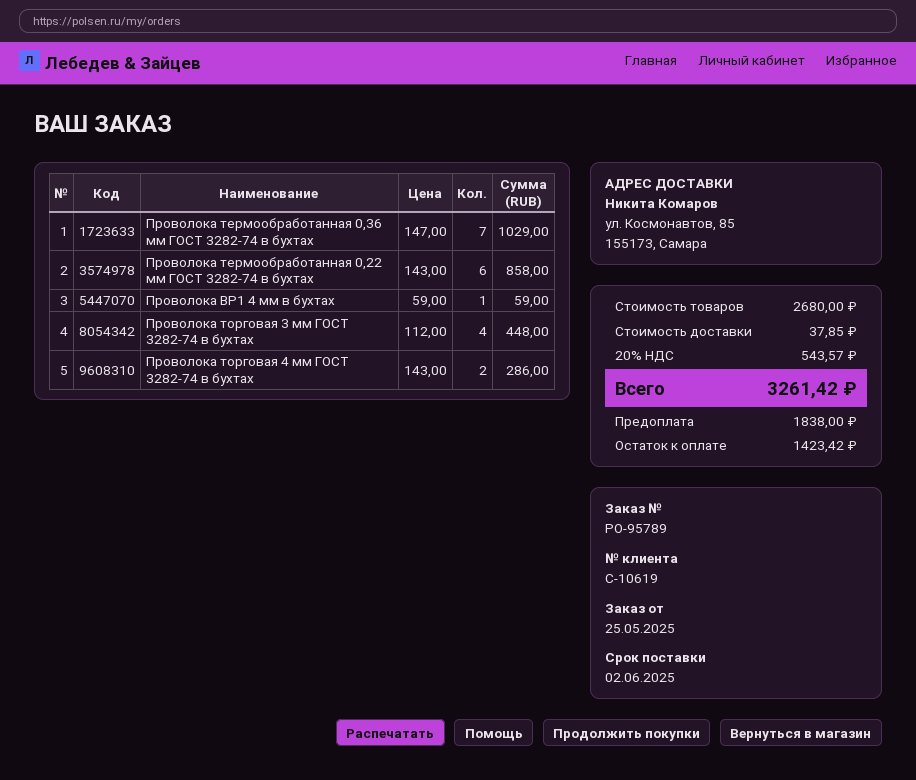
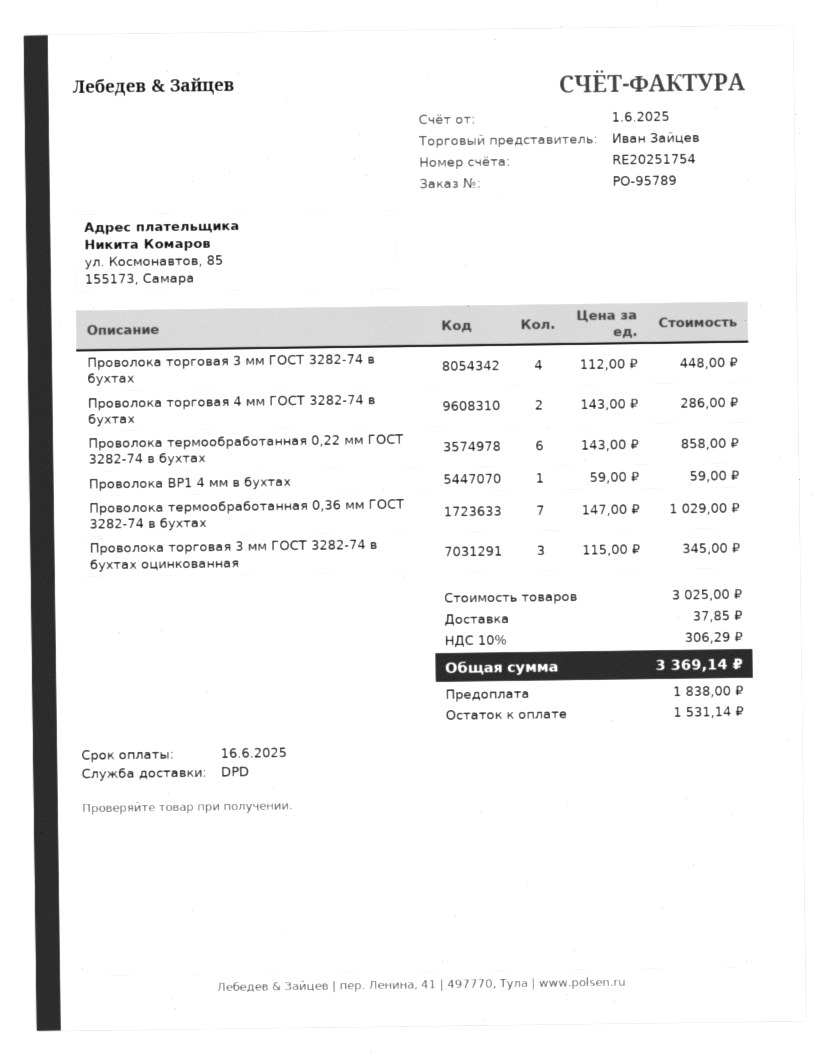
Проволока торговая 3 мм ГОСТ 3282-74 в бухтах оцинкованная: none -> 3 x 115.00 = 345.00
subtotal: 2680.00 -> 3025.00
tax: 20% = 543.57 -> 10% = 306.29
total: 3261.42 -> 3369.14
balance: 1423.42 -> 1531.14

